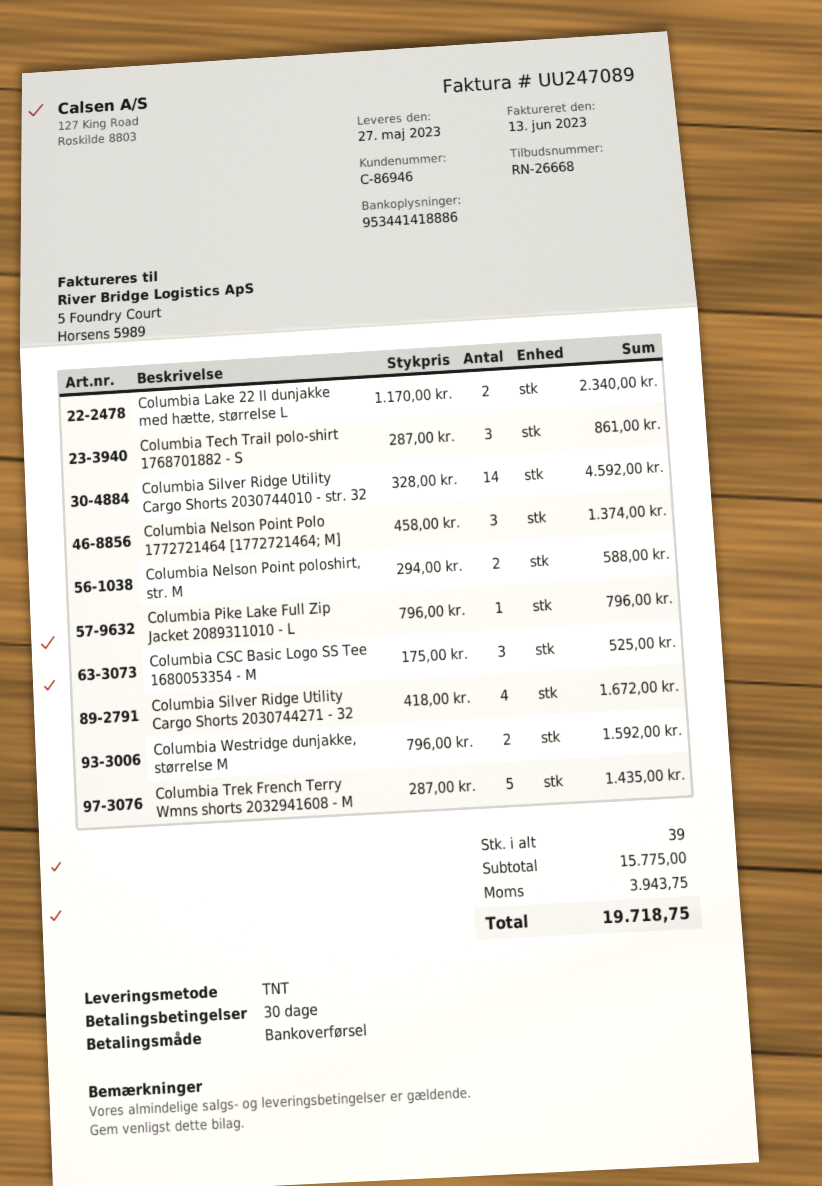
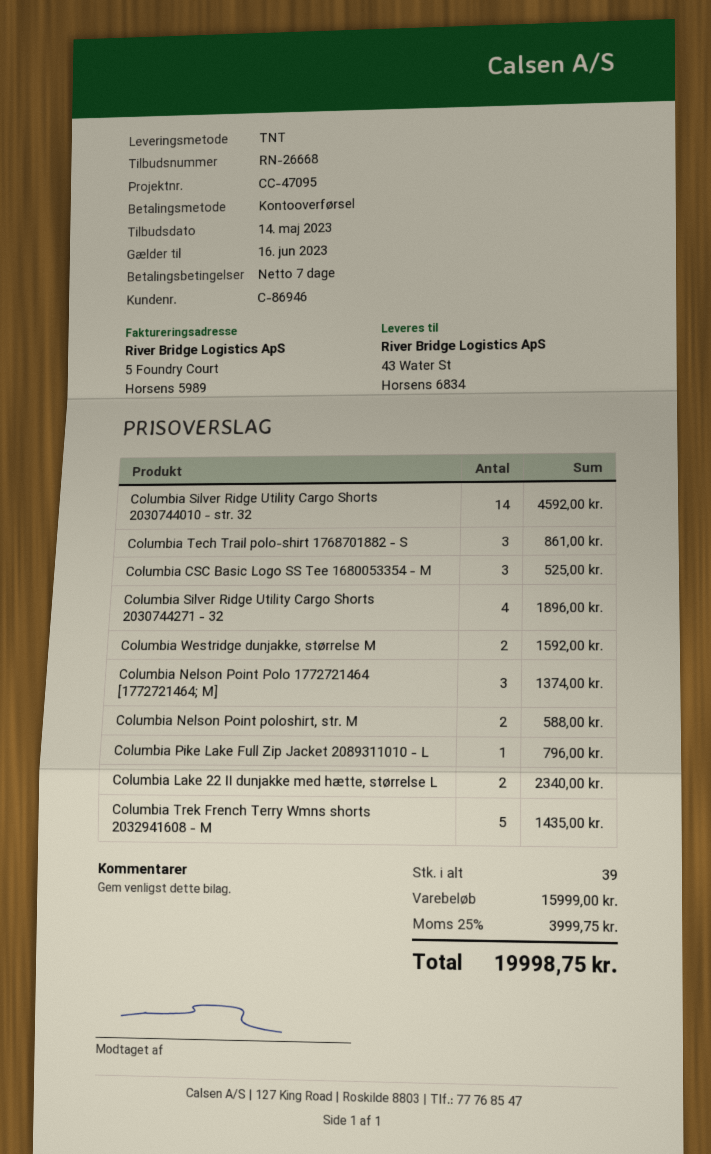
payment terms: 30 days -> 7 days
Columbia Silver Ridge Utility Cargo Shorts 2030744271 - 32: 4 for 1672.00 -> 4 for 1896.00
subtotal: 15775.00 -> 15999.00
tax: 3943.75 -> 3999.75
total: 19718.75 -> 19998.75

